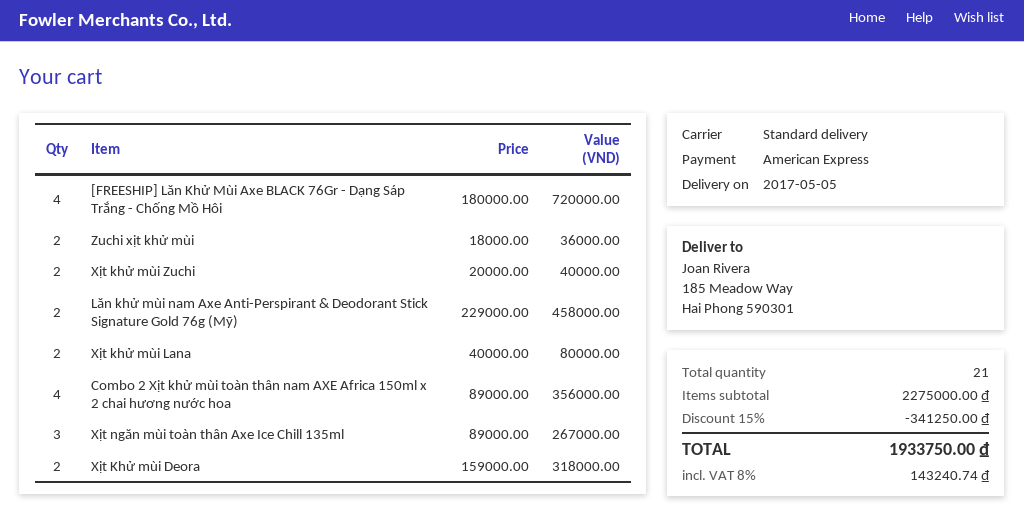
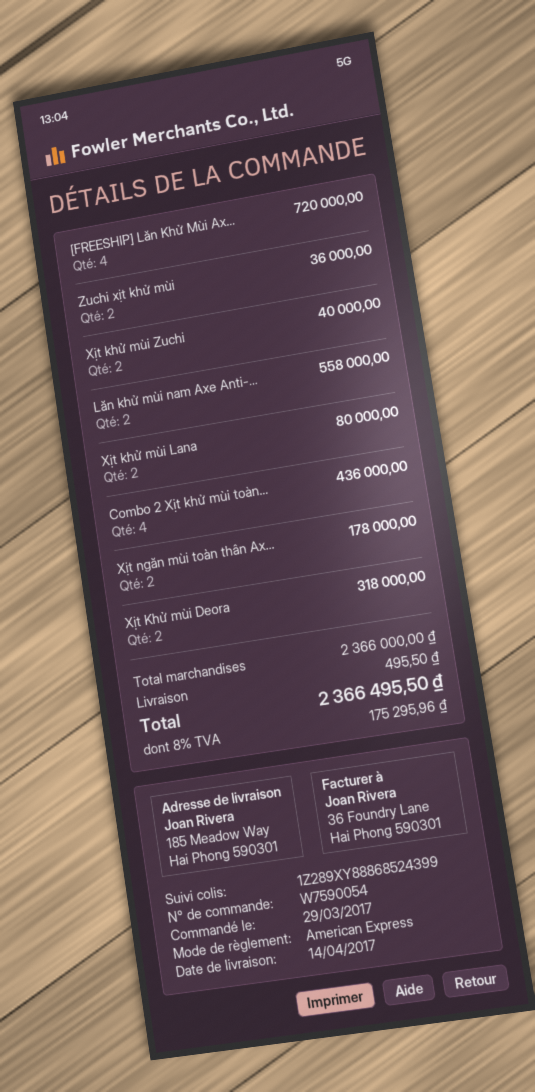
delivery date: 2017-05-05 -> 2017-04-14
Lăn khử mùi nam Axe Anti-Perspirant & Deodorant Stick Signature Gold 76g (Mỹ): 2 for 458000.00 -> 2 for 558000.00
Combo 2 Xịt khử mùi toàn thân nam AXE Africa 150ml x 2 chai hương nước hoa: 4 for 356000.00 -> 4 for 436000.00
Xịt ngăn mùi toàn thân Axe Ice Chill 135ml: 3 for 267000.00 -> 2 for 178000.00
subtotal: 2275000.00 -> 2366000.00
discount: 15% = 341250.00 -> none
shipping: none -> 495.50
tax: 8% = 143240.74 -> 8% = 175295.96
total: 1933750.00 -> 2366495.50

